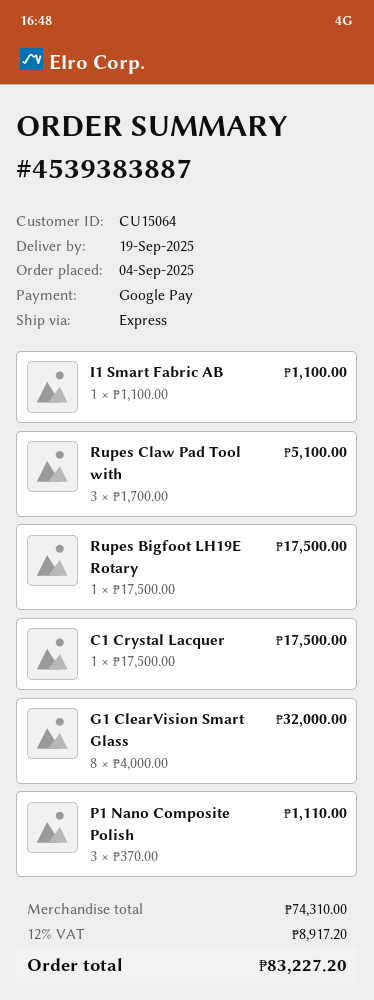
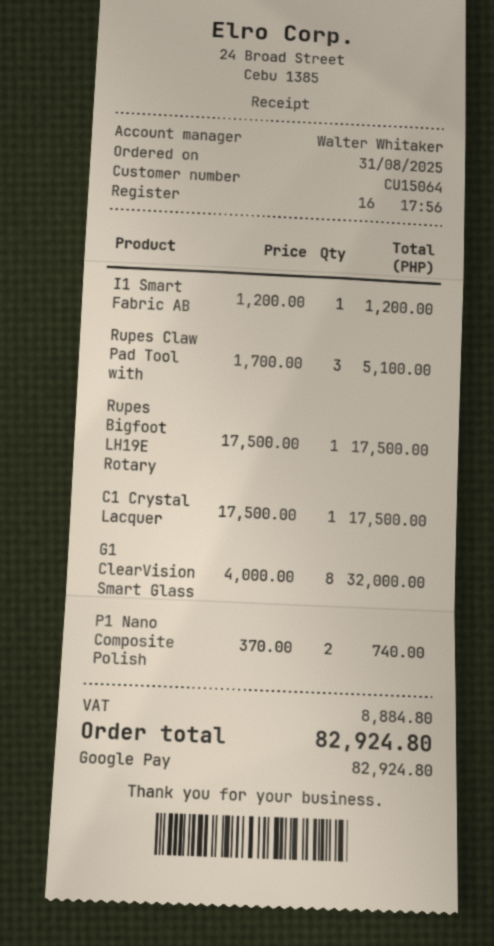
order date: 2025-09-04 -> 2025-08-31
I1 Smart Fabric AB: 1 x 1100.00 = 1100.00 -> 1 x 1200.00 = 1200.00
P1 Nano Composite Polish: 3 x 370.00 = 1110.00 -> 2 x 370.00 = 740.00
tax: 8917.20 -> 8884.80
total: 83227.20 -> 82924.80

